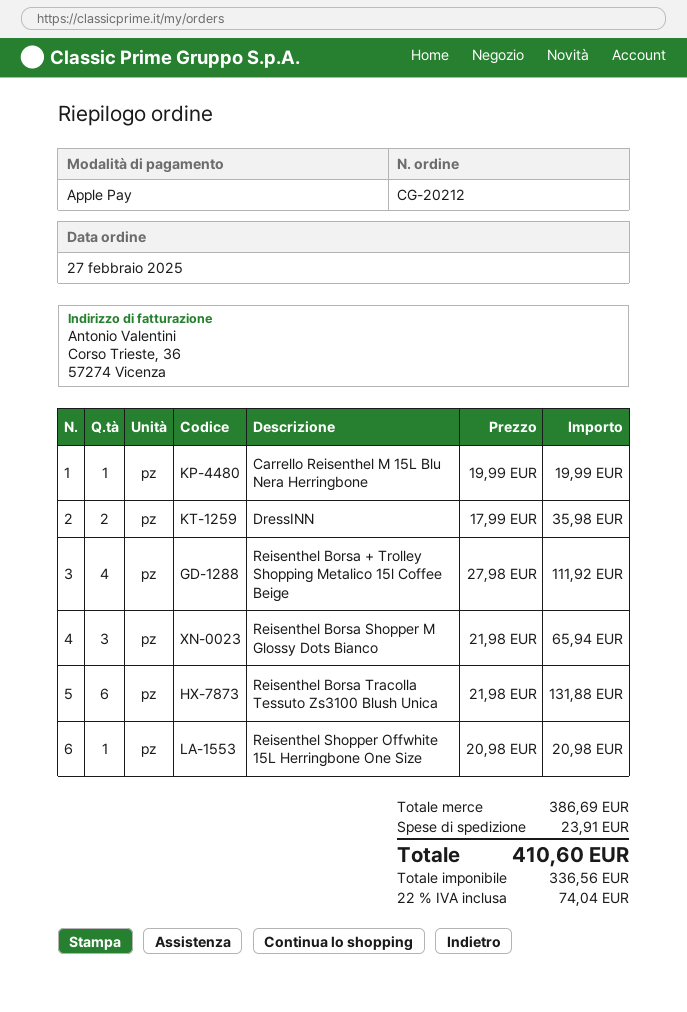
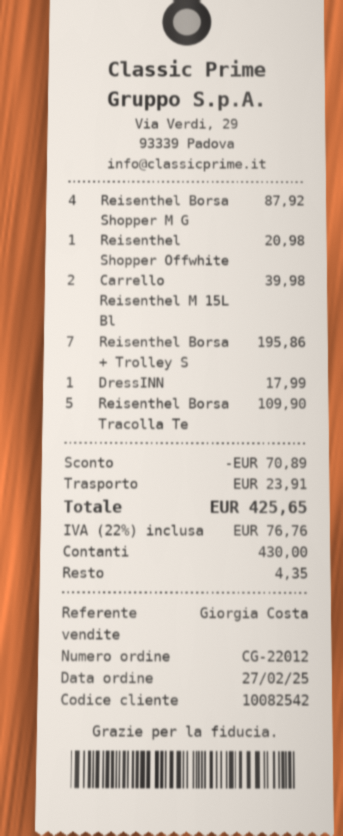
order number: CG-20212 -> CG-22012
payment method: Apple Pay -> cash
Carrello Reisenthel M 15L Blu Nera Herringbone: 1 for 19.99 -> 2 for 39.98
DressINN: 2 for 35.98 -> 1 for 17.99
Reisenthel Borsa + Trolley Shopping Metalico 15l Coffee Beige: 4 for 111.92 -> 7 for 195.86
Reisenthel Borsa Shopper M Glossy Dots Bianco: 3 for 65.94 -> 4 for 87.92
Reisenthel Borsa Tracolla Tessuto Zs3100 Blush Unica: 6 for 131.88 -> 5 for 109.90
discount: none -> 70.89
tax: 22% = 74.04 -> 22% = 76.76
total: 410.60 -> 425.65

